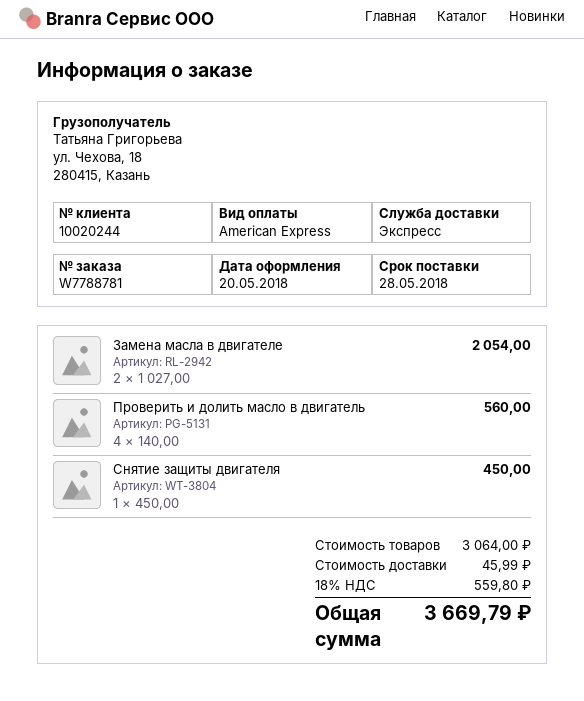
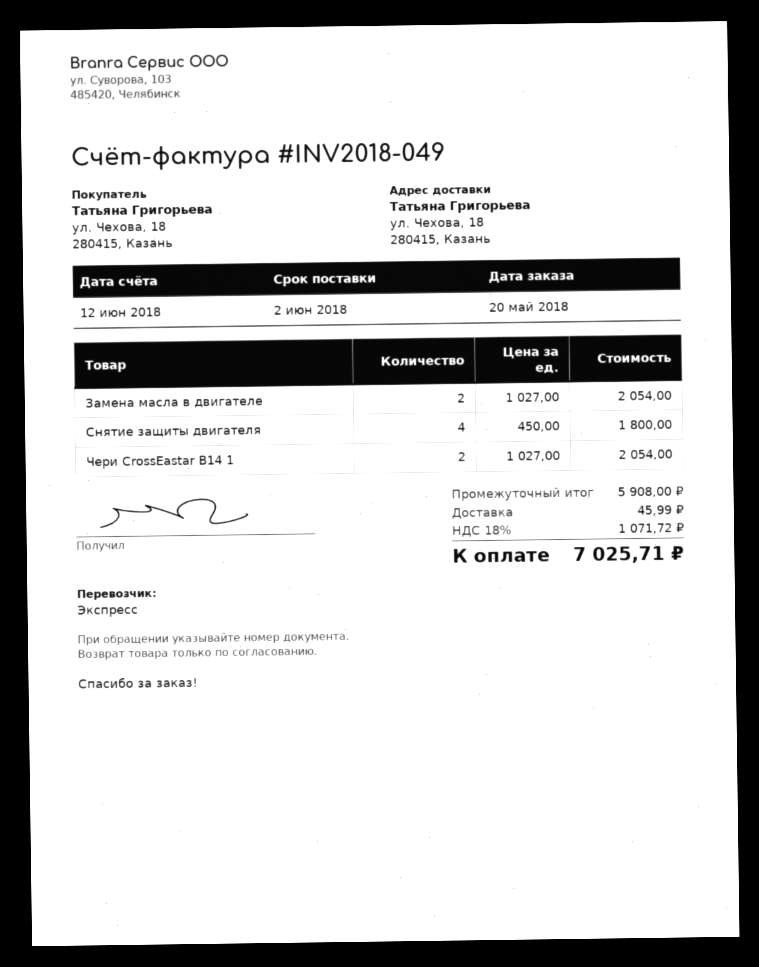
delivery date: 2018-05-28 -> 2018-06-02
Проверить и долить масло в двигатель: 4 x 140.00 = 560.00 -> none
Снятие защиты двигателя: 1 x 450.00 = 450.00 -> 4 x 450.00 = 1800.00
Чери CrossEastar B14 1: none -> 2 x 1027.00 = 2054.00
subtotal: 3064.00 -> 5908.00
tax: 18% = 559.80 -> 18% = 1071.72
total: 3669.79 -> 7025.71

